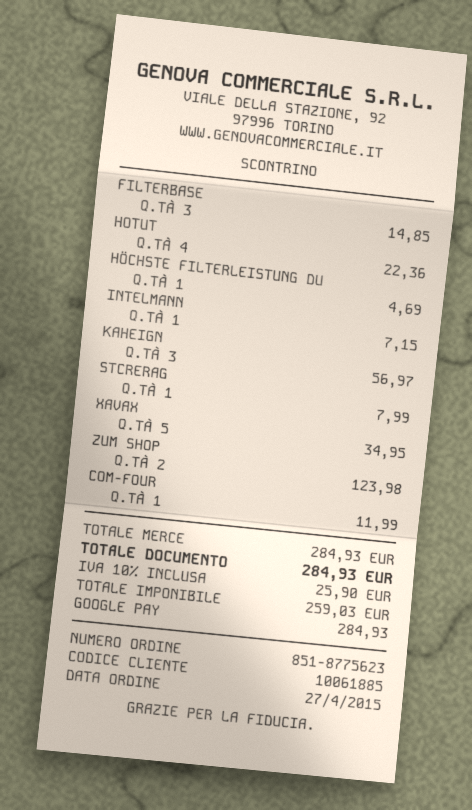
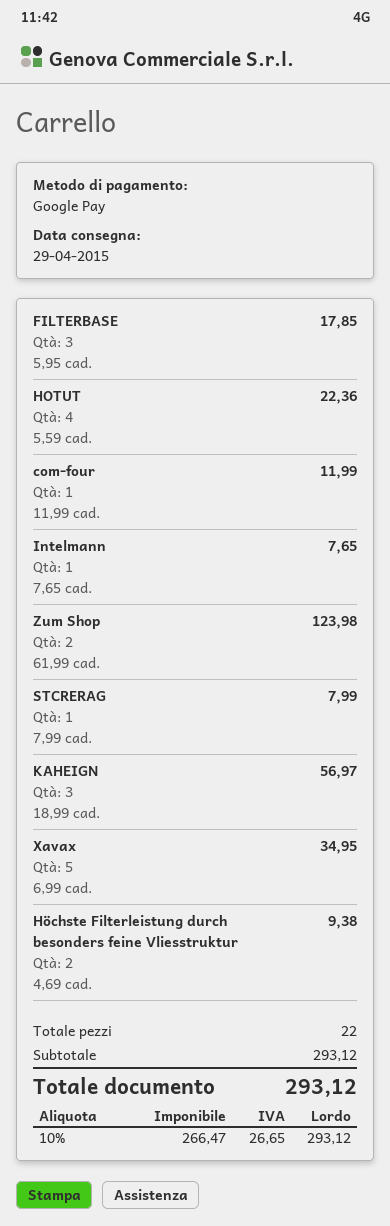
FILTERBASE: 3 for 14.85 -> 3 for 17.85
HÖCHSTE FILTERLEISTUNG DU: 1 for 4.69 -> 2 for 9.38
INTELMANN: 1 for 7.15 -> 1 for 7.65
subtotal: 284.93 -> 293.12
net: 259.03 -> 266.47
tax: 10% = 25.90 -> 10% = 26.65
total: 284.93 -> 293.12

